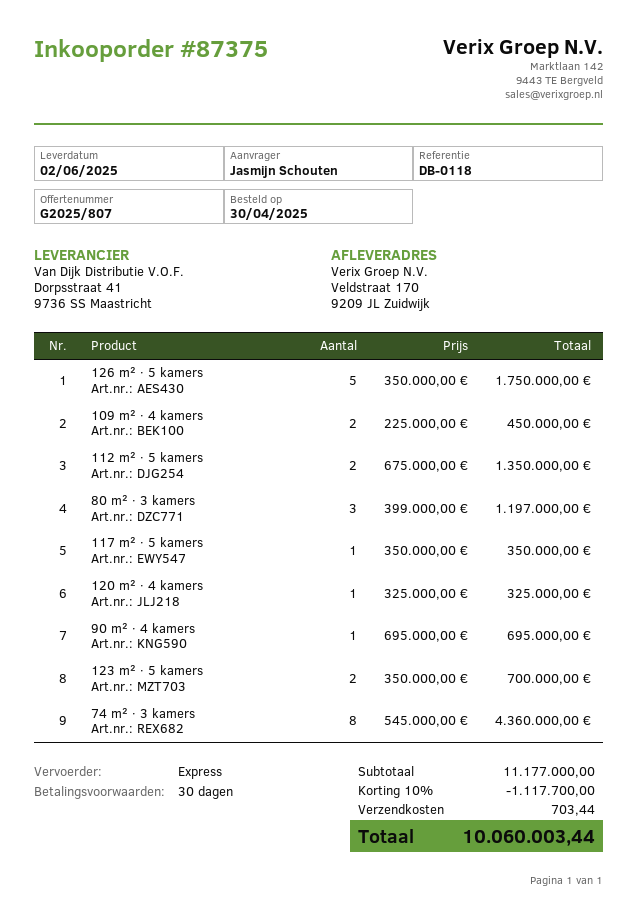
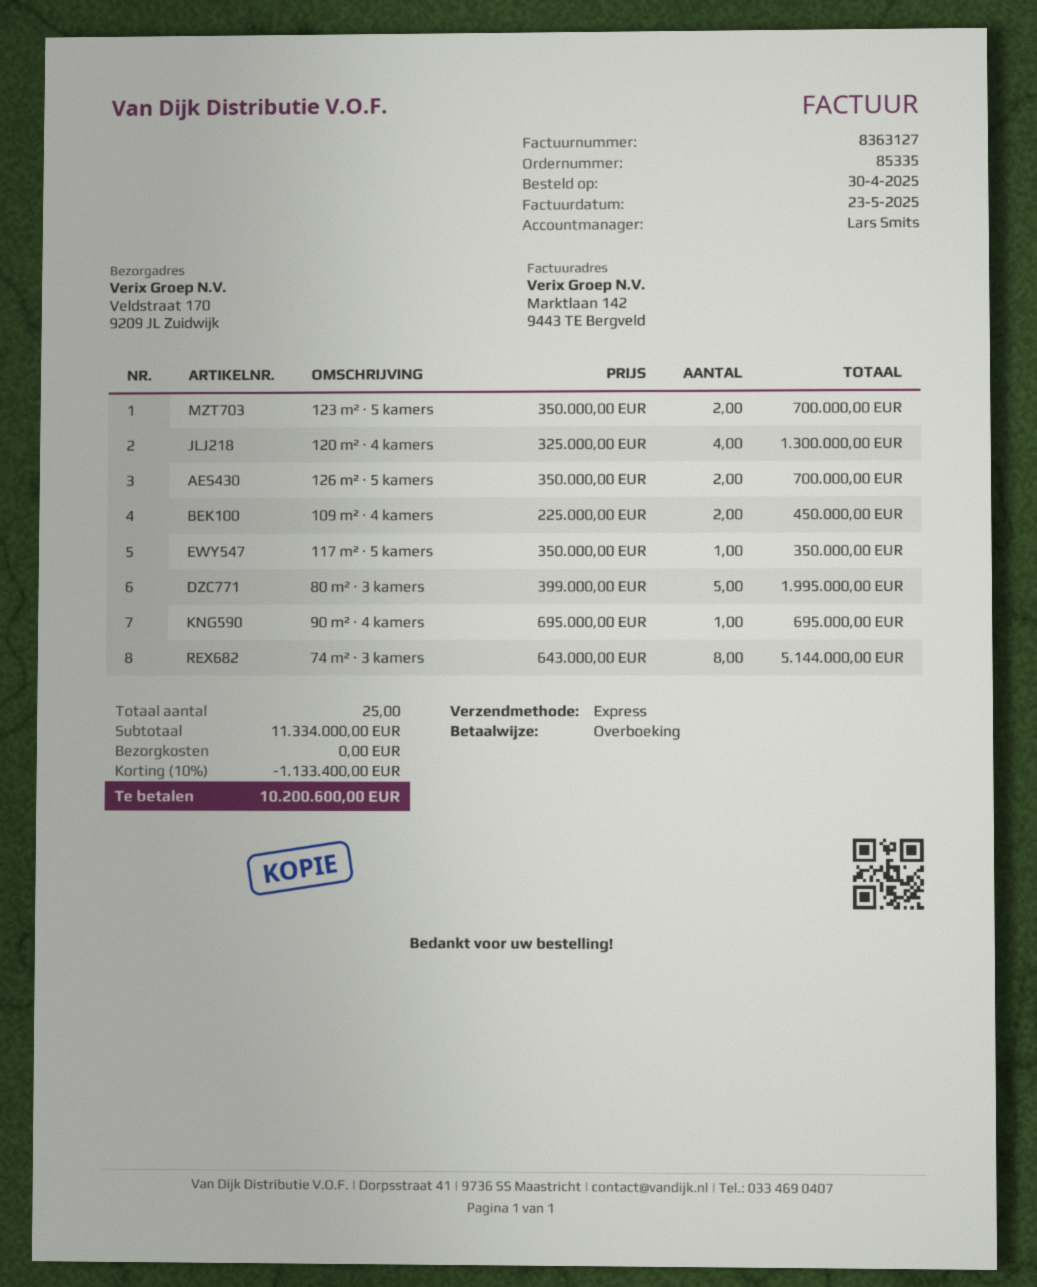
order number: 87375 -> 85335
126 m² · 5 kamers: 5 x 350000.00 = 1750000.00 -> 2 x 350000.00 = 700000.00
112 m² · 5 kamers: 2 x 675000.00 = 1350000.00 -> none
80 m² · 3 kamers: 3 x 399000.00 = 1197000.00 -> 5 x 399000.00 = 1995000.00
120 m² · 4 kamers: 1 x 325000.00 = 325000.00 -> 4 x 325000.00 = 1300000.00
74 m² · 3 kamers: 8 x 545000.00 = 4360000.00 -> 8 x 643000.00 = 5144000.00
subtotal: 11177000.00 -> 11334000.00
discount: 10% = 1117700.00 -> 10% = 1133400.00
shipping: 703.44 -> 0.00
total: 10060003.44 -> 10200600.00

